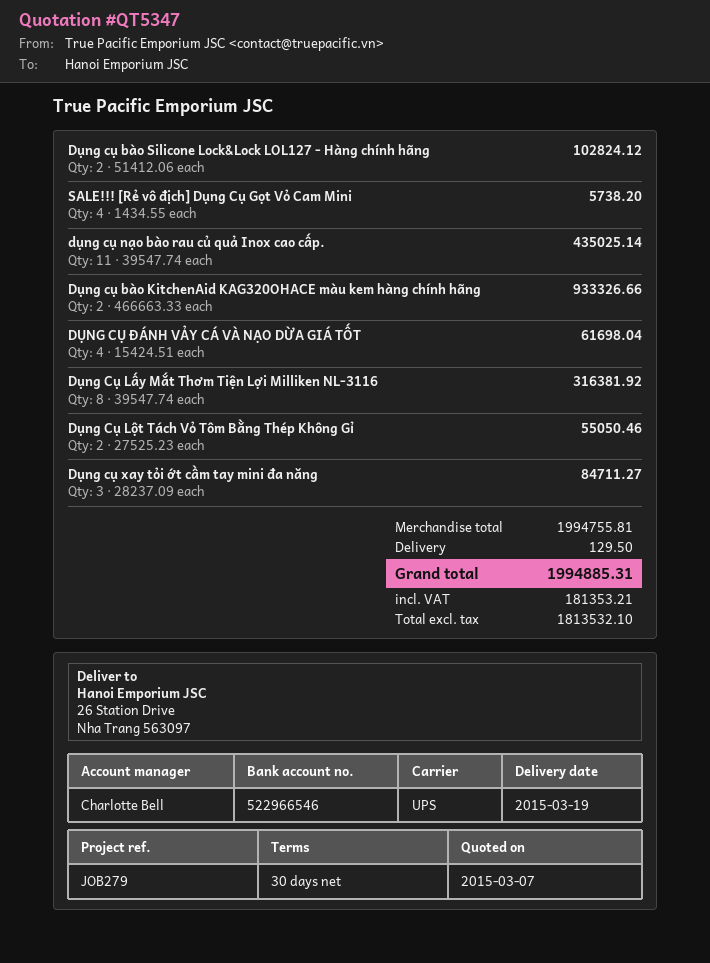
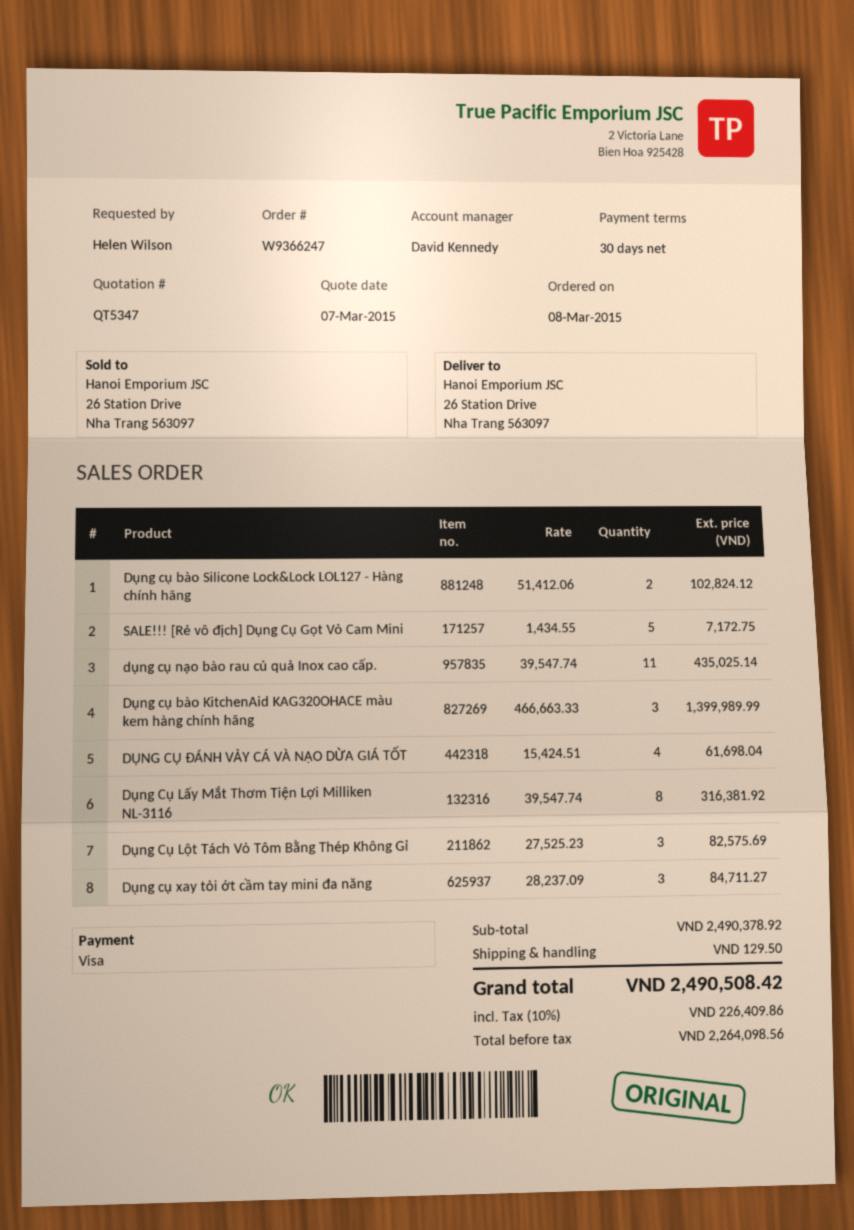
sales rep: Charlotte Bell -> David Kennedy
SALE!!! [Rẻ vô địch] Dụng Cụ Gọt Vỏ Cam Mini: 4 x 1434.55 = 5738.20 -> 5 x 1434.55 = 7172.75
Dụng cụ bào KitchenAid KAG320OHACE màu kem hàng chính hãng: 2 x 466663.33 = 933326.66 -> 3 x 466663.33 = 1399989.99
Dụng Cụ Lột Tách Vỏ Tôm Bằng Thép Không Gỉ: 2 x 27525.23 = 55050.46 -> 3 x 27525.23 = 82575.69
subtotal: 1994755.81 -> 2490378.92
net: 1813532.10 -> 2264098.56
tax: 181353.21 -> 226409.86
total: 1994885.31 -> 2490508.42

